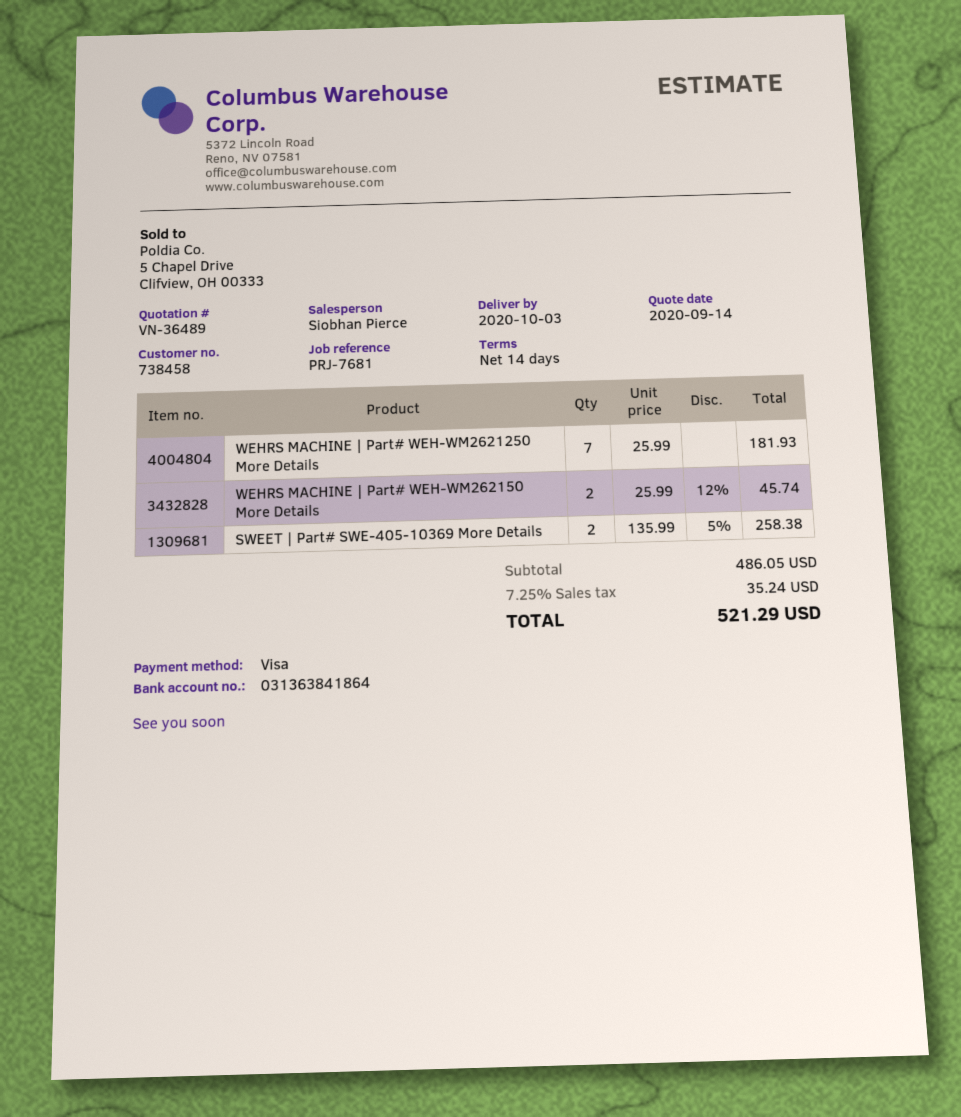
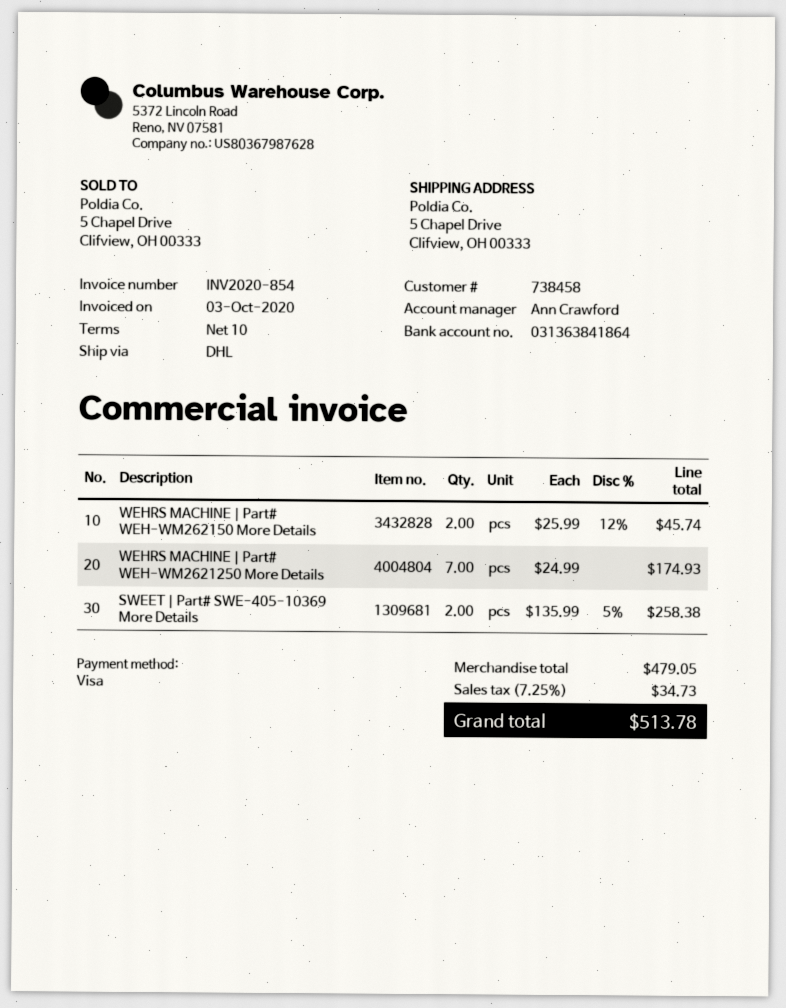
payment terms: 14 days -> 10 days
sales rep: Siobhan Pierce -> Ann Crawford
WEHRS MACHINE | Part# WEH-WM2621250 More Details: 7 x 25.99 = 181.93 -> 7 x 24.99 = 174.93
subtotal: 486.05 -> 479.05
tax: 7.25% = 35.24 -> 7.25% = 34.73
total: 521.29 -> 513.78

